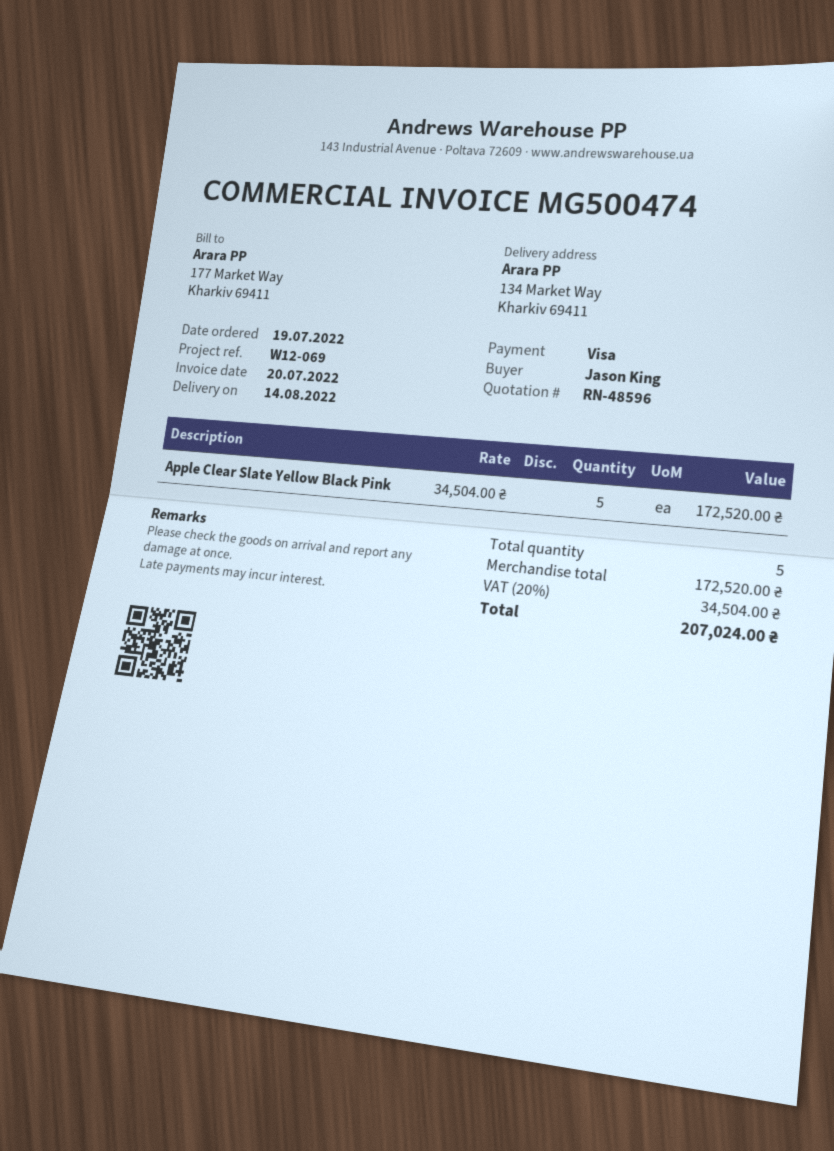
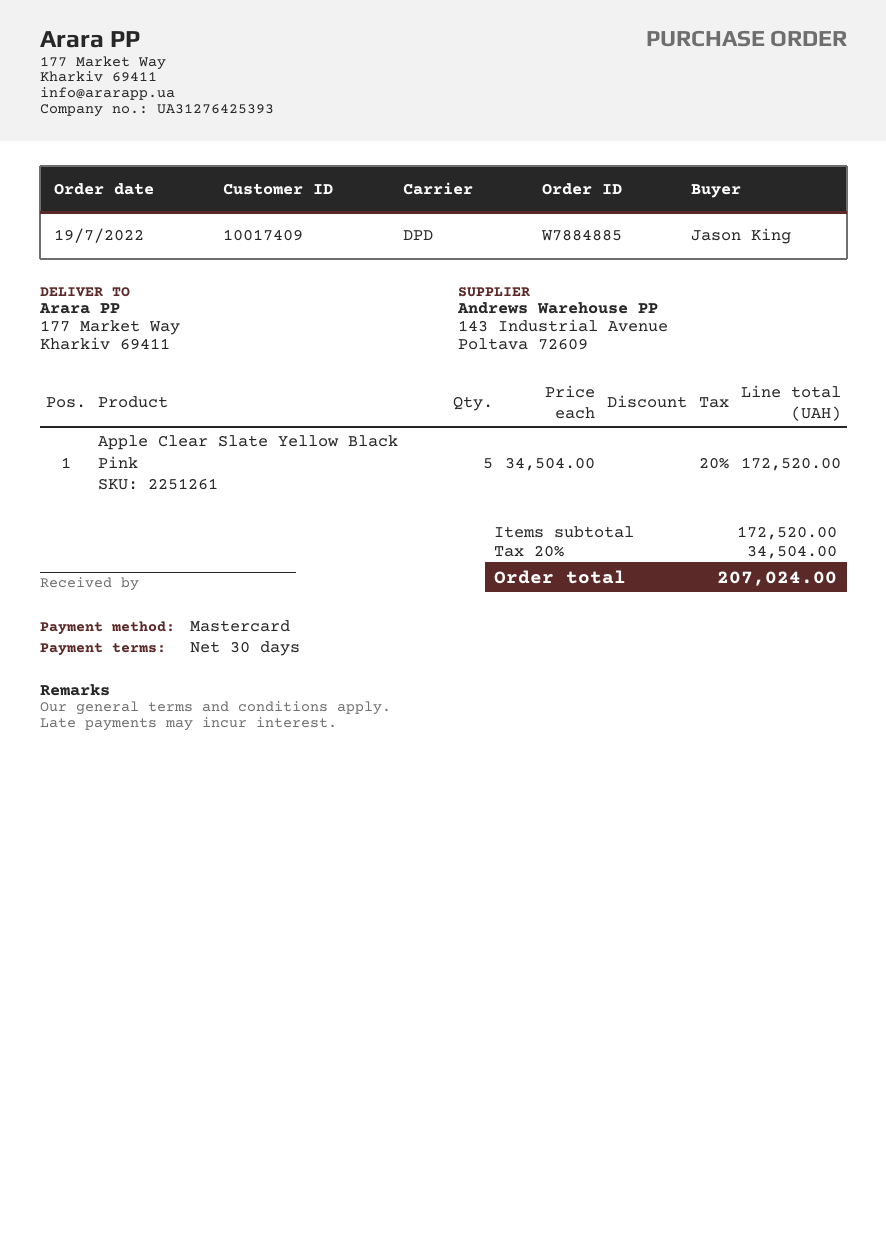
payment method: Visa -> Mastercard
ship to: 134 Market Way, Kharkiv 69411 -> 177 Market Way, Kharkiv 69411

